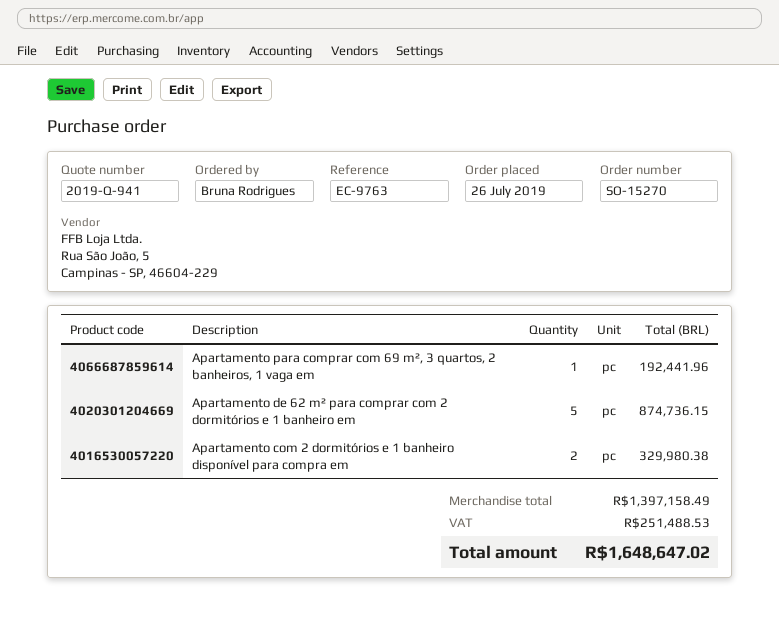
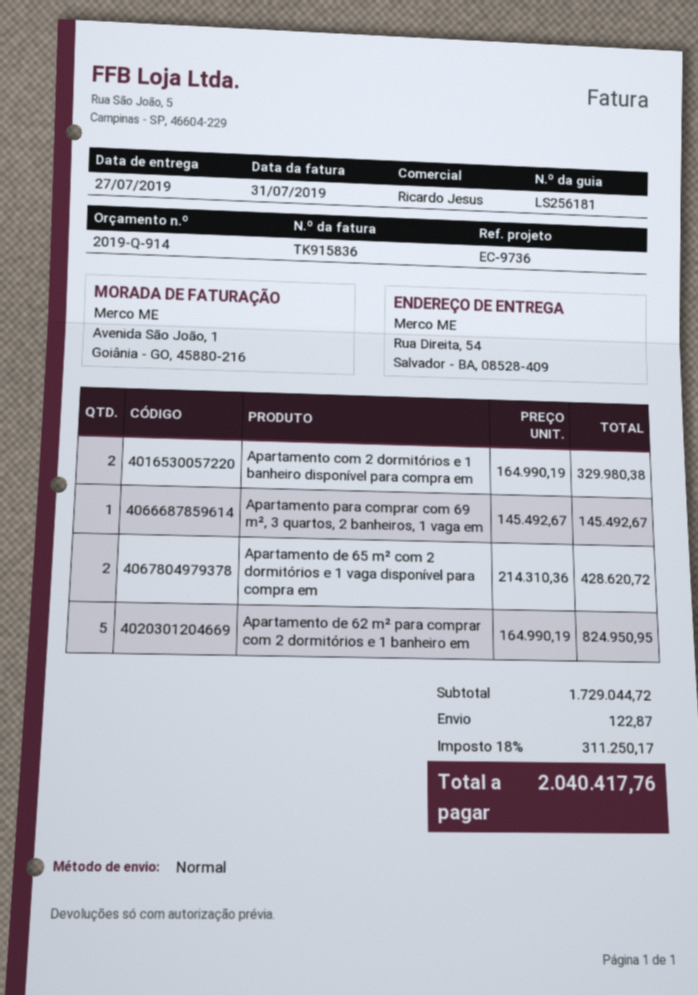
quote number: 2019-Q-941 -> 2019-Q-914
reference: EC-9763 -> EC-9736
Apartamento para comprar com 69 m², 3 quartos, 2 banheiros, 1 vaga em: 1 for 192441.96 -> 1 for 145492.67
Apartamento de 62 m² para comprar com 2 dormitórios e 1 banheiro em: 5 for 874736.15 -> 5 for 824950.95
Apartamento de 65 m² com 2 dormitórios e 1 vaga disponível para compra em: none -> 2 for 428620.72
subtotal: 1397158.49 -> 1729044.72
shipping: none -> 122.87
tax: 251488.53 -> 311250.17
total: 1648647.02 -> 2040417.76

